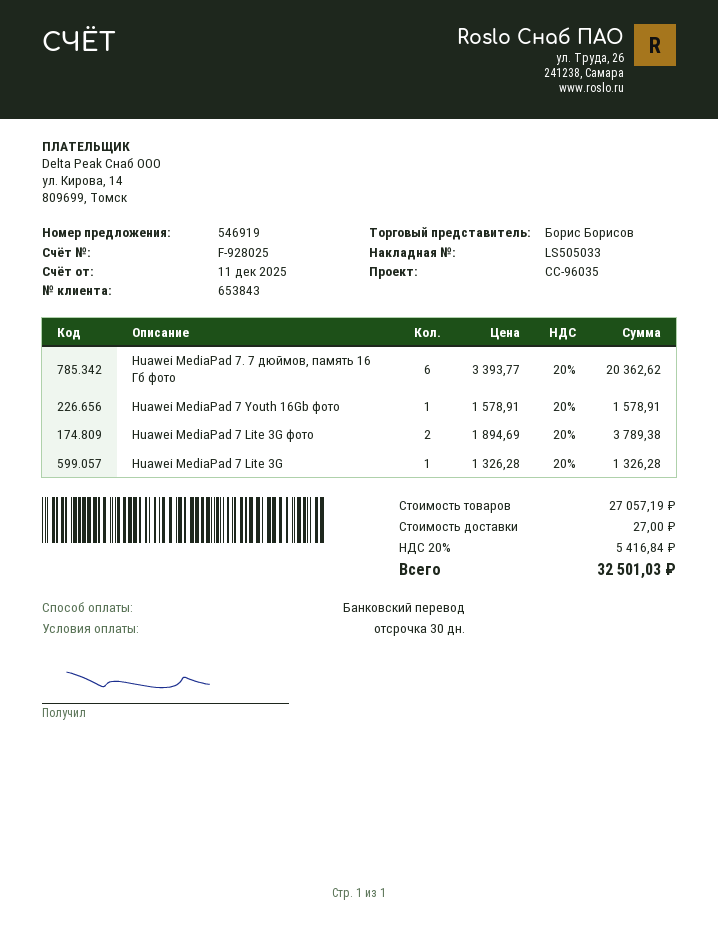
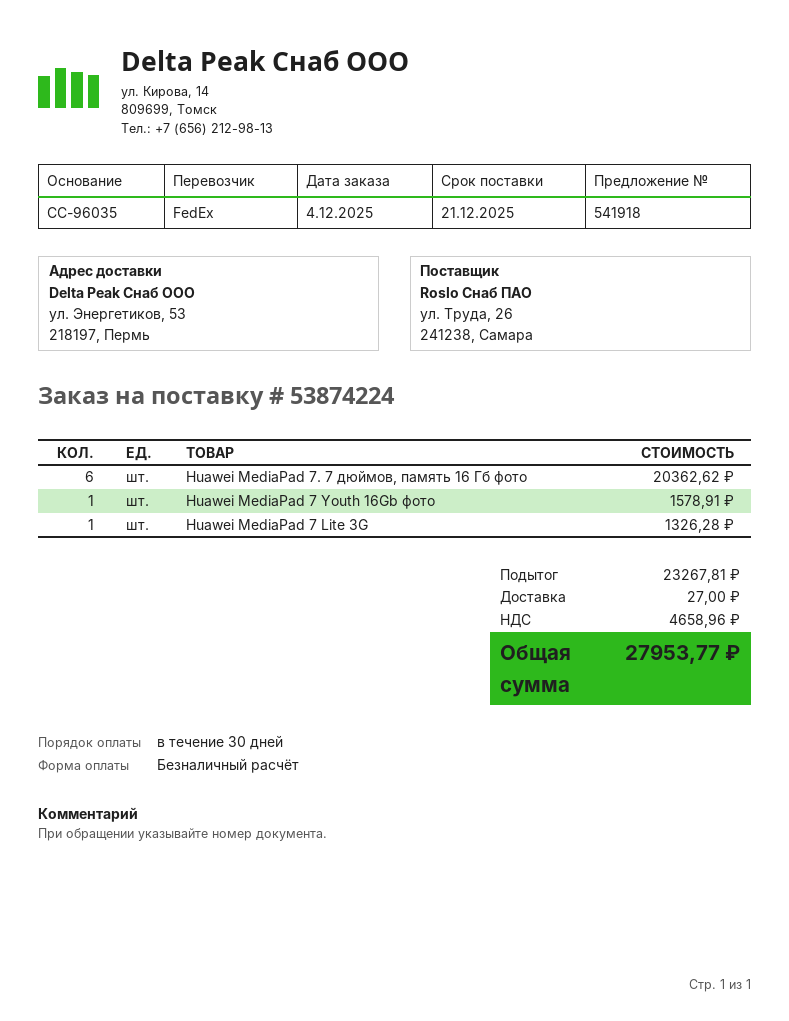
quote number: 546919 -> 541918
Huawei MediaPad 7 Lite 3G фото: 2 for 3789.38 -> none
subtotal: 27057.19 -> 23267.81
tax: 5416.84 -> 4658.96
total: 32501.03 -> 27953.77

